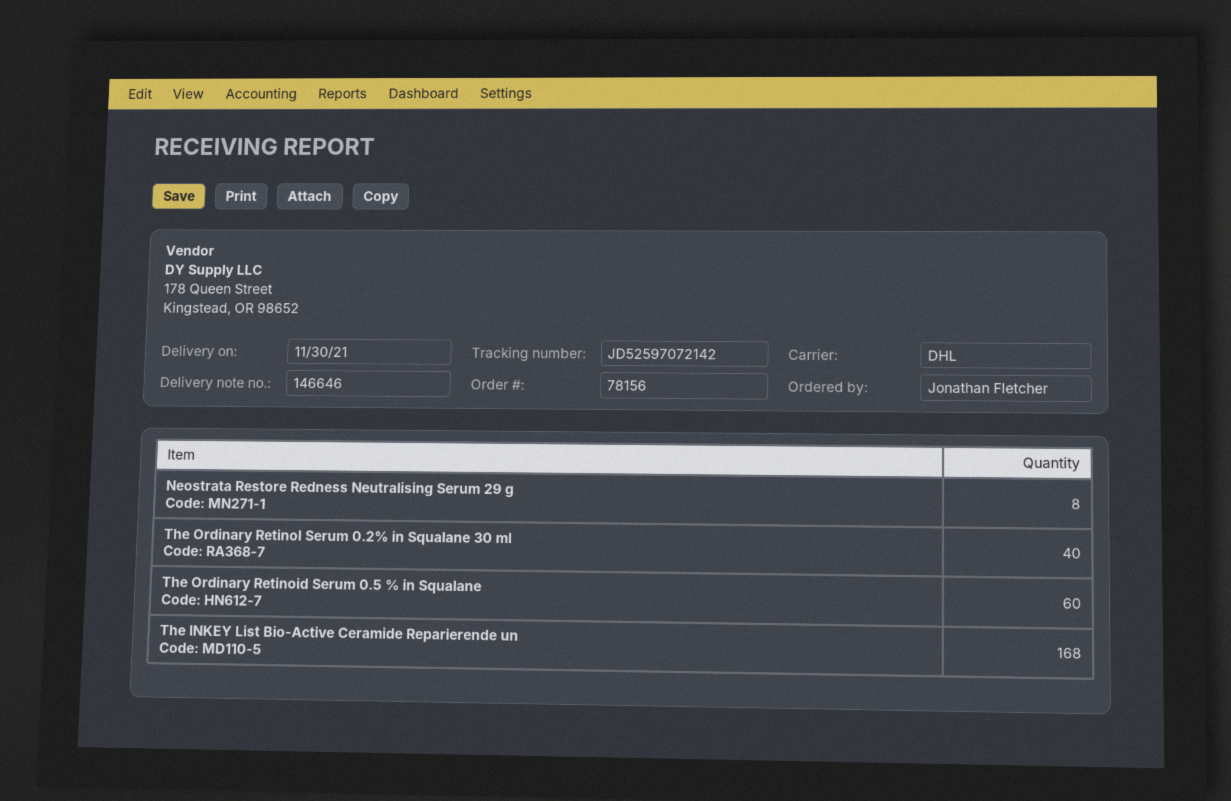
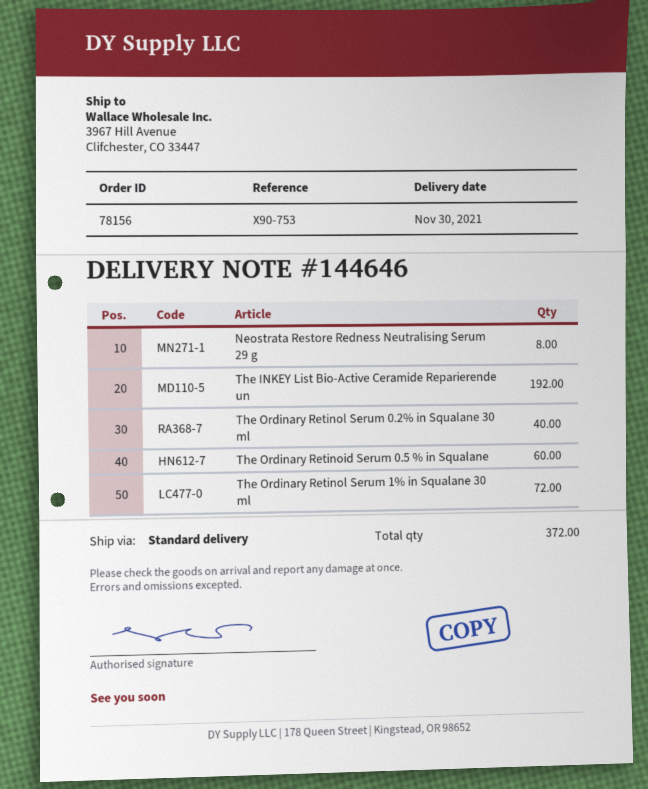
delivery note number: 146646 -> 144646
shipping method: DHL -> standard
The INKEY List Bio-Active Ceramide Reparierende un: 168 -> 192
The Ordinary Retinol Serum 1% in Squalane 30 ml: none -> 72

